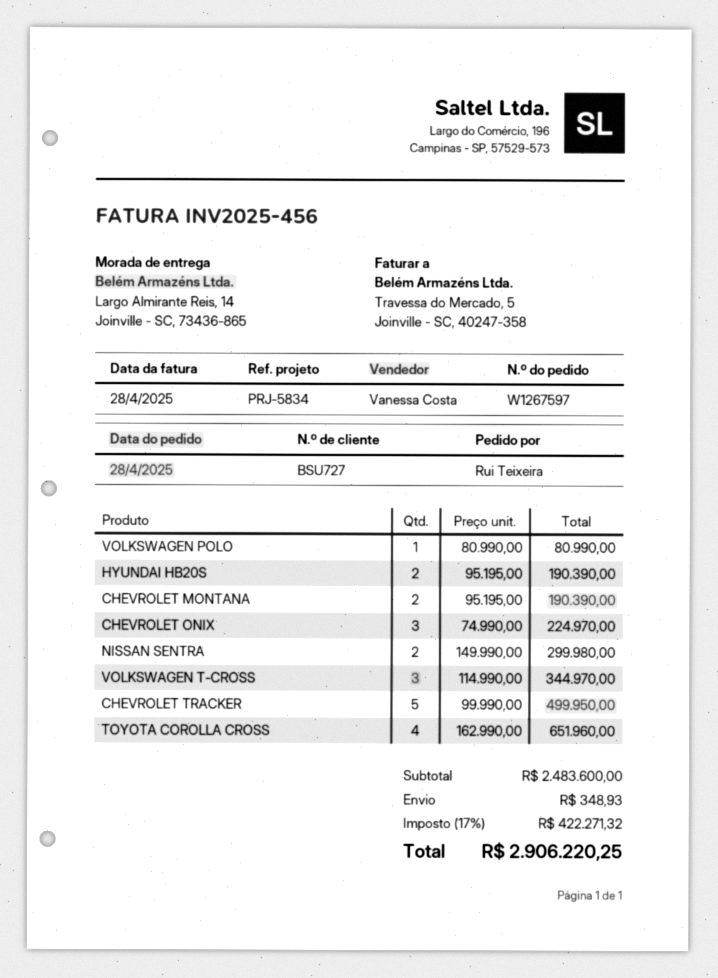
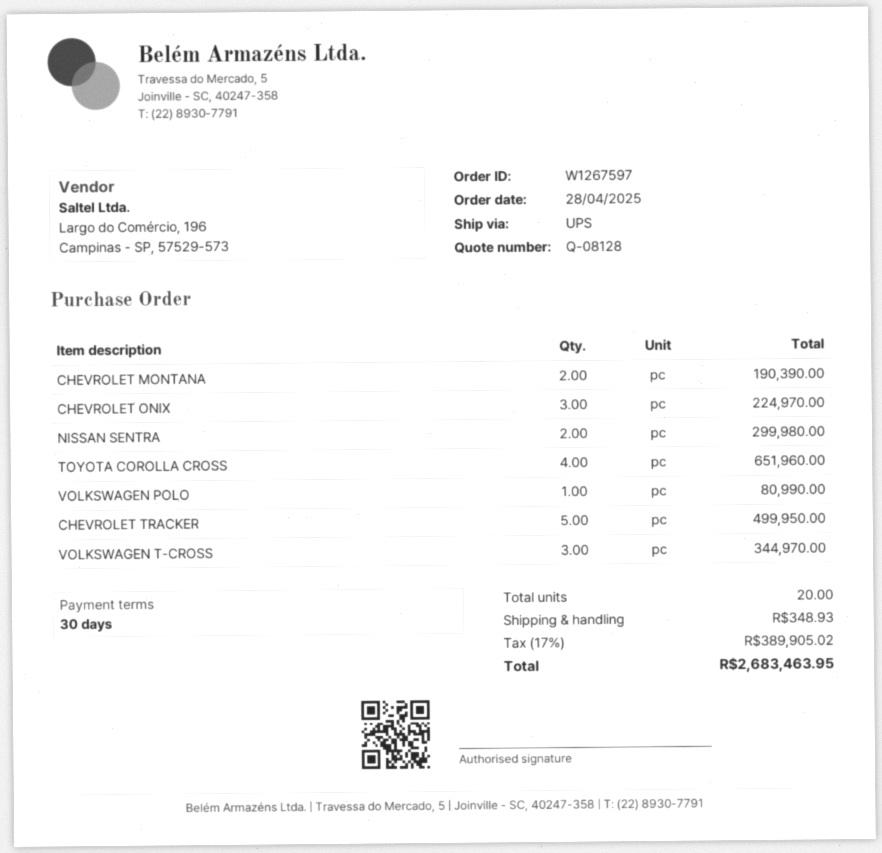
HYUNDAI HB20S: 2 for 190390.00 -> none
tax: 17% = 422271.32 -> 17% = 389905.02
total: 2906220.25 -> 2683463.95

